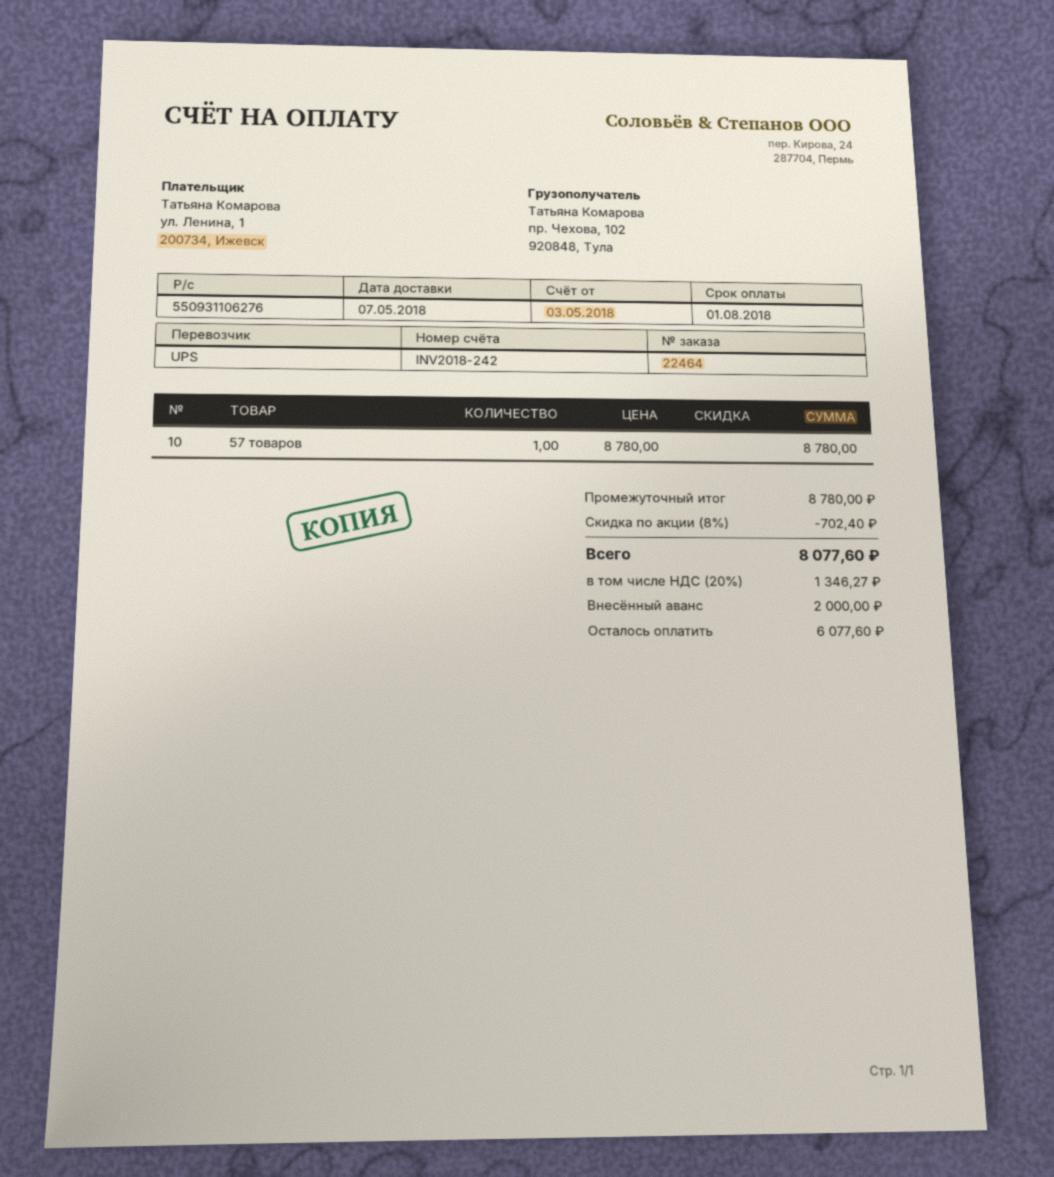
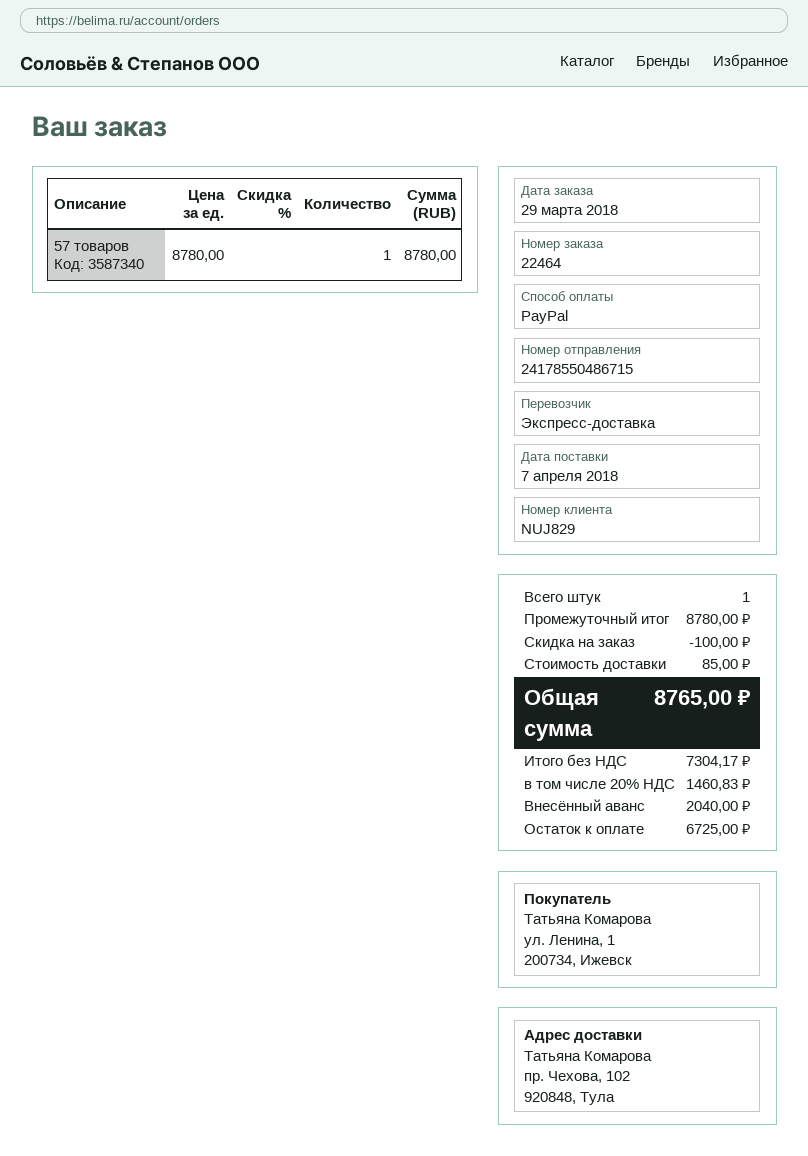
delivery date: 2018-05-07 -> 2018-04-07
shipping method: UPS -> express
discount: 702.40 -> 100.00
shipping: none -> 85.00
tax: 20% = 1346.27 -> 20% = 1460.83
total: 8077.60 -> 8765.00
deposit: 2000.00 -> 2040.00
balance: 6077.60 -> 6725.00

